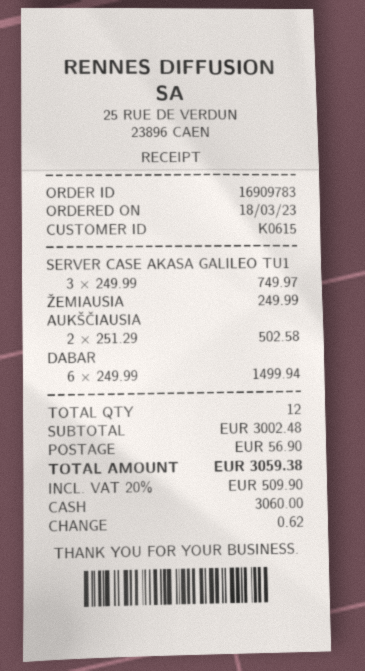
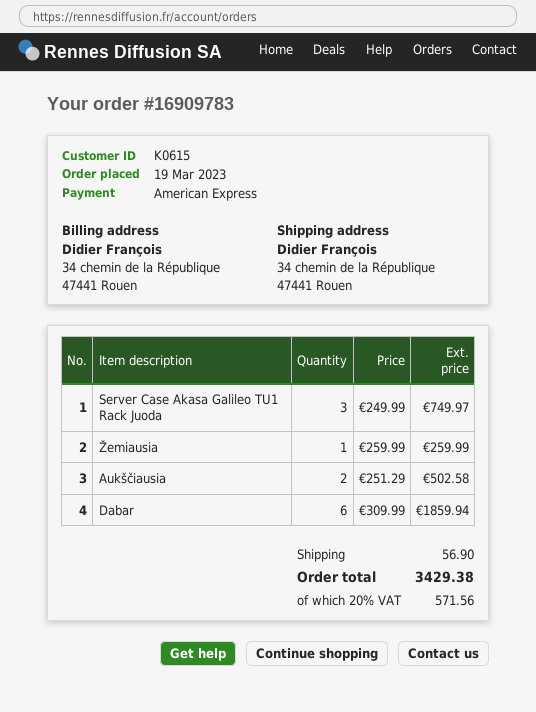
order date: 2023-03-18 -> 2023-03-19
payment method: cash -> American Express
ŽEMIAUSIA: 1 x 249.99 = 249.99 -> 1 x 259.99 = 259.99
DABAR: 6 x 249.99 = 1499.94 -> 6 x 309.99 = 1859.94
tax: 20% = 509.90 -> 20% = 571.56
total: 3059.38 -> 3429.38

